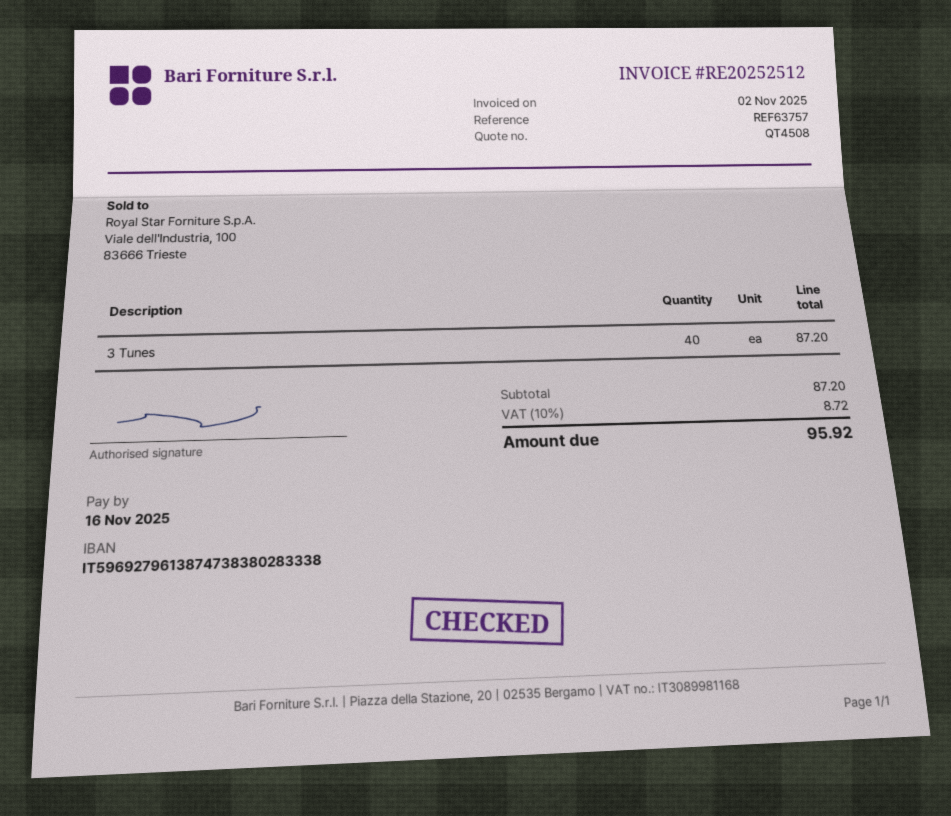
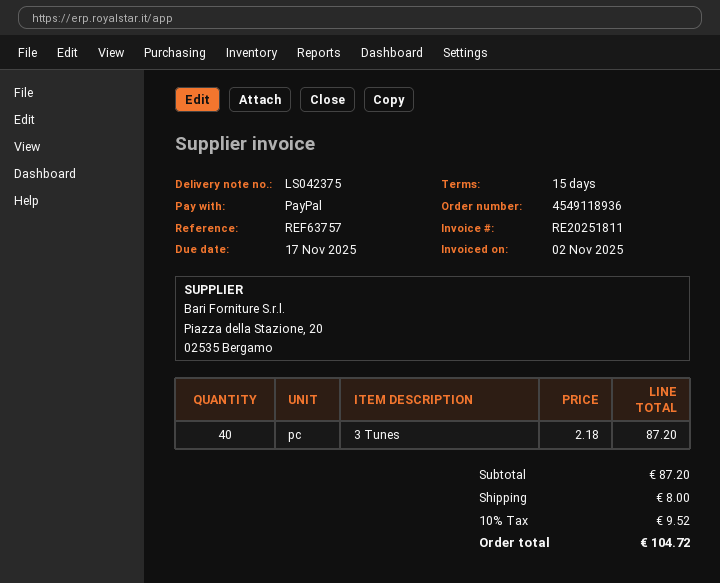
invoice number: RE20252512 -> RE20251811
due date: 2025-11-16 -> 2025-11-17
shipping: none -> 8.00
tax: 10% = 8.72 -> 10% = 9.52
total: 95.92 -> 104.72

